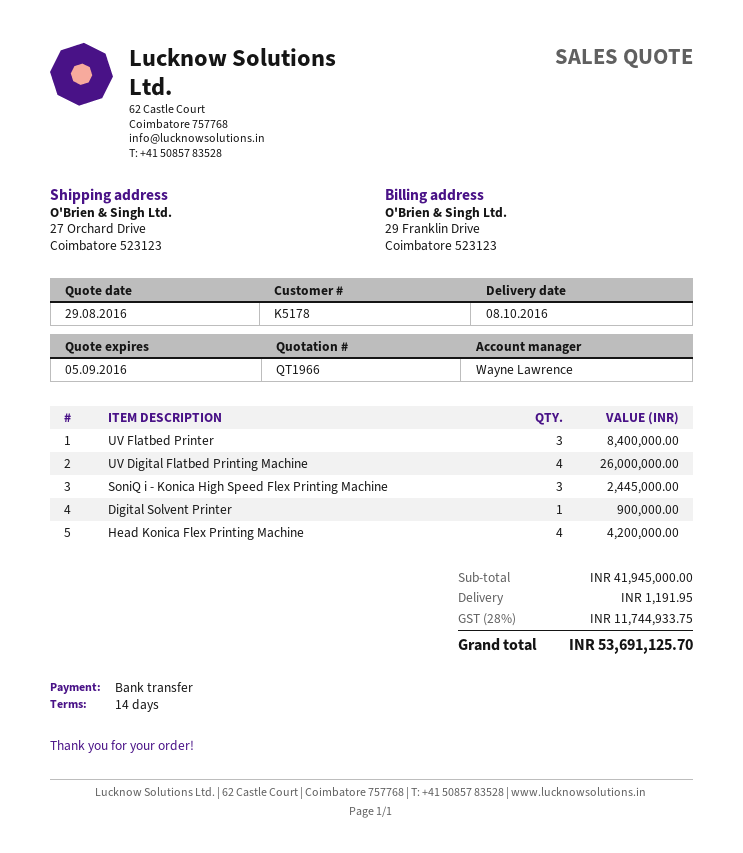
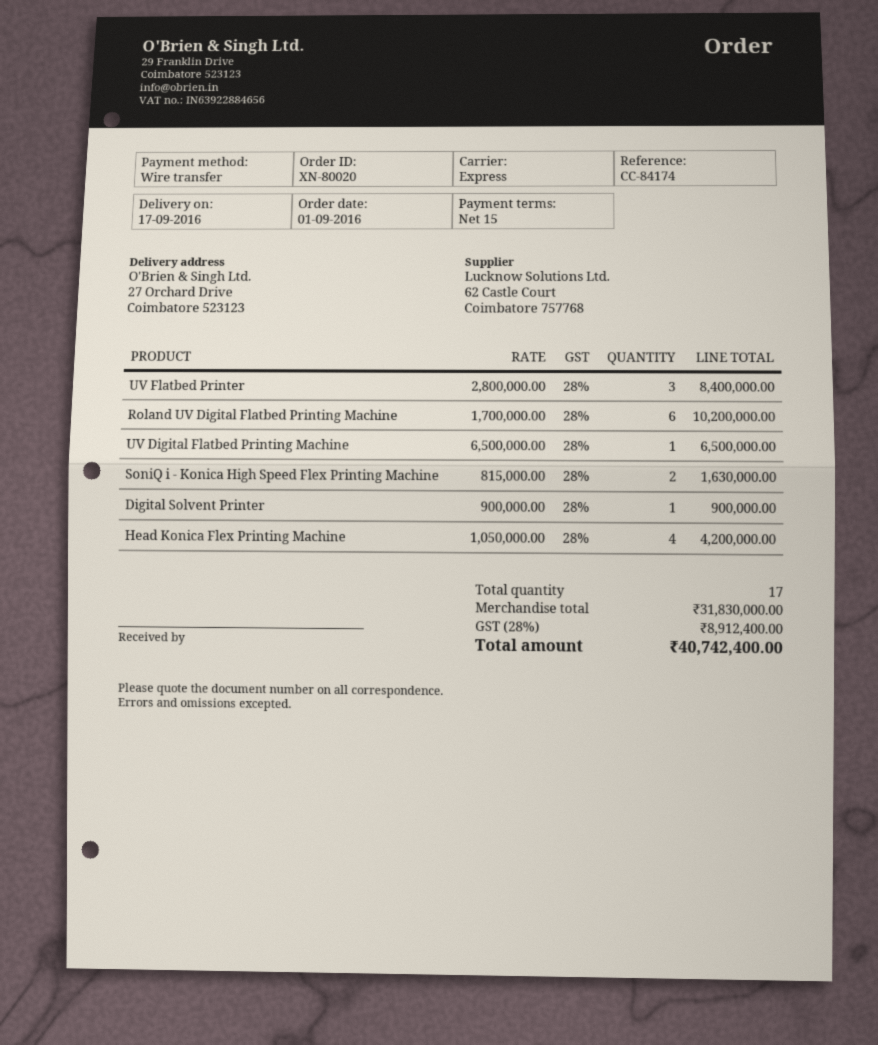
delivery date: 2016-10-08 -> 2016-09-17
payment terms: 14 days -> 15 days
UV Digital Flatbed Printing Machine: 4 for 26000000.00 -> 1 for 6500000.00
SoniQ i - Konica High Speed Flex Printing Machine: 3 for 2445000.00 -> 2 for 1630000.00
Roland UV Digital Flatbed Printing Machine: none -> 6 for 10200000.00
subtotal: 41945000.00 -> 31830000.00
shipping: 1191.95 -> none
tax: 28% = 11744933.75 -> 28% = 8912400.00
total: 53691125.70 -> 40742400.00

